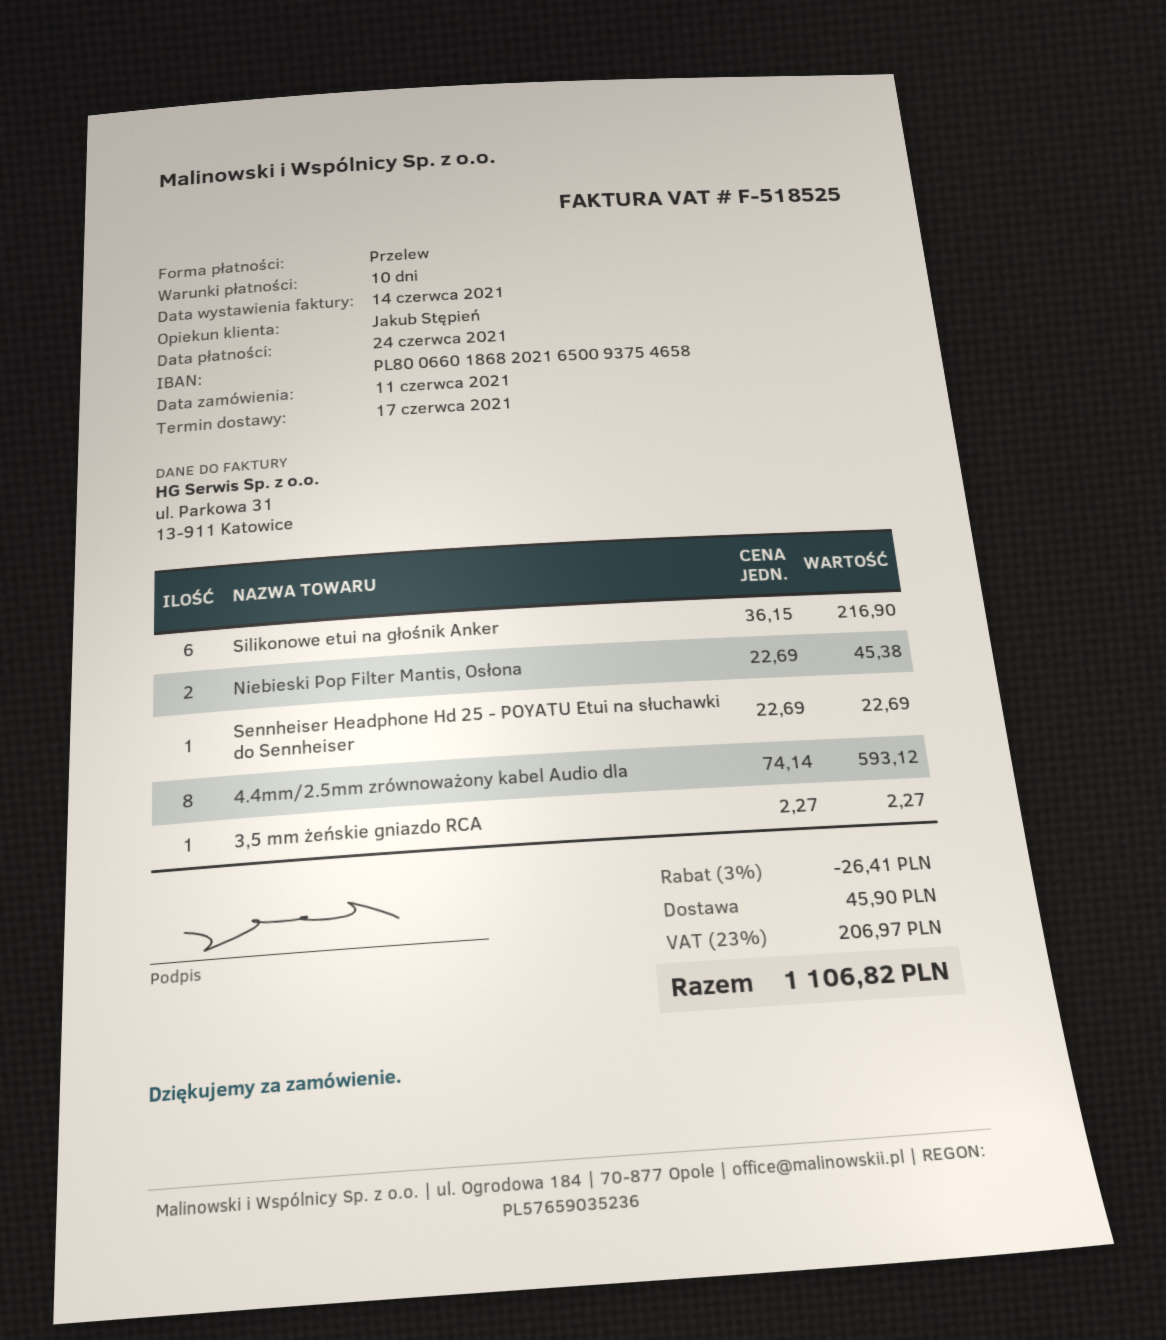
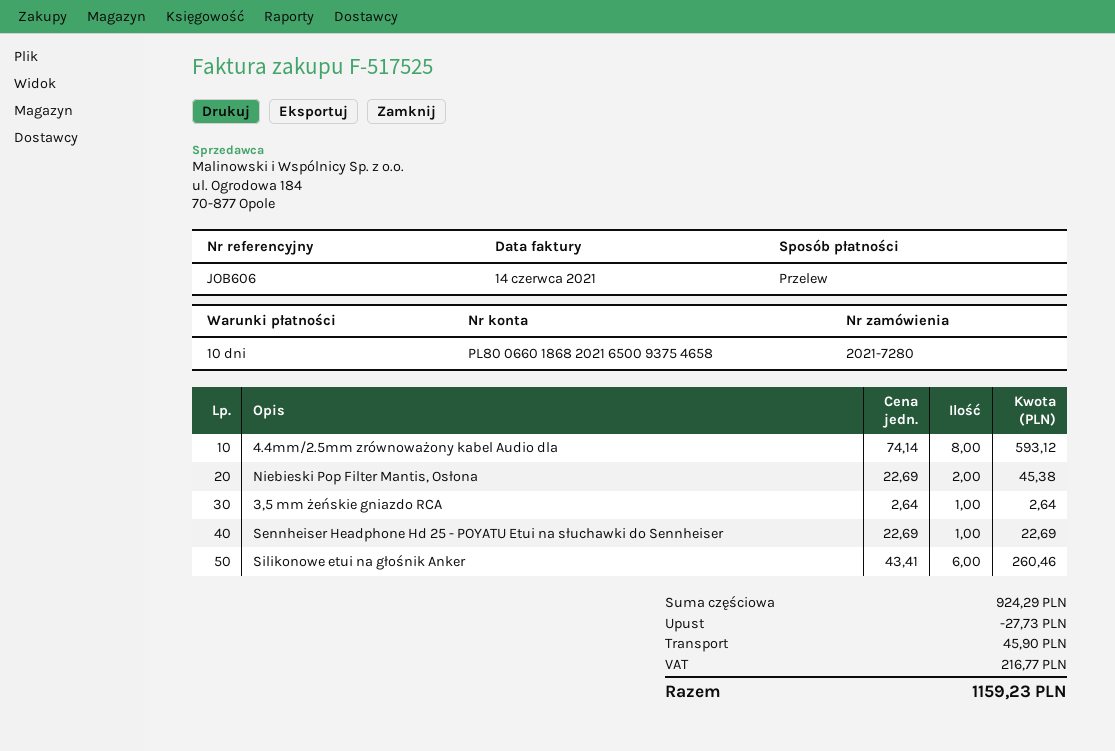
invoice number: F-518525 -> F-517525
Silikonowe etui na głośnik Anker: 6 x 36.15 = 216.90 -> 6 x 43.41 = 260.46
3,5 mm żeńskie gniazdo RCA: 1 x 2.27 = 2.27 -> 1 x 2.64 = 2.64
discount: 26.41 -> 27.73
tax: 206.97 -> 216.77
total: 1106.82 -> 1159.23

